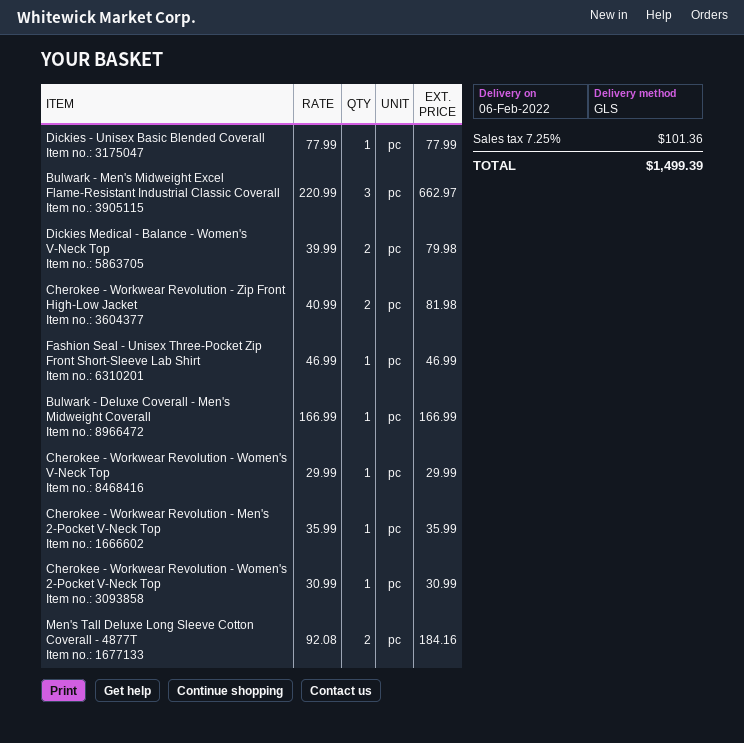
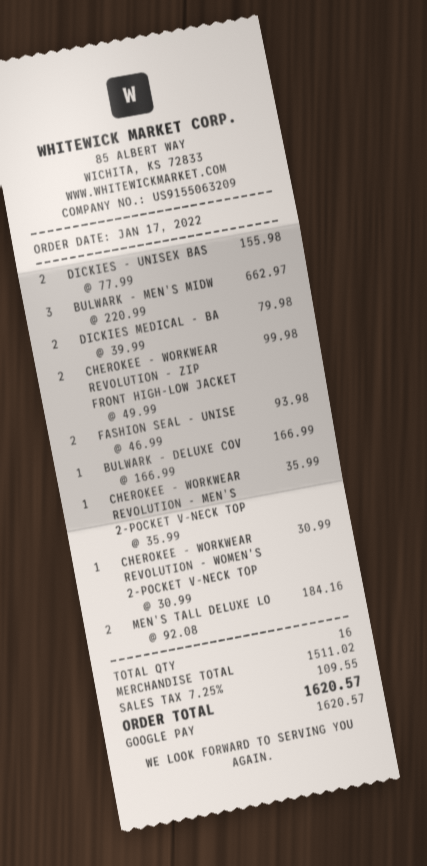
Dickies - Unisex Basic Blended Coverall: 1 x 77.99 = 77.99 -> 2 x 77.99 = 155.98
Cherokee - Workwear Revolution - Zip Front High-Low Jacket: 2 x 40.99 = 81.98 -> 2 x 49.99 = 99.98
Fashion Seal - Unisex Three-Pocket Zip Front Short-Sleeve Lab Shirt: 1 x 46.99 = 46.99 -> 2 x 46.99 = 93.98
Cherokee - Workwear Revolution - Women's V-Neck Top: 1 x 29.99 = 29.99 -> none
tax: 7.25% = 101.36 -> 7.25% = 109.55
total: 1499.39 -> 1620.57

